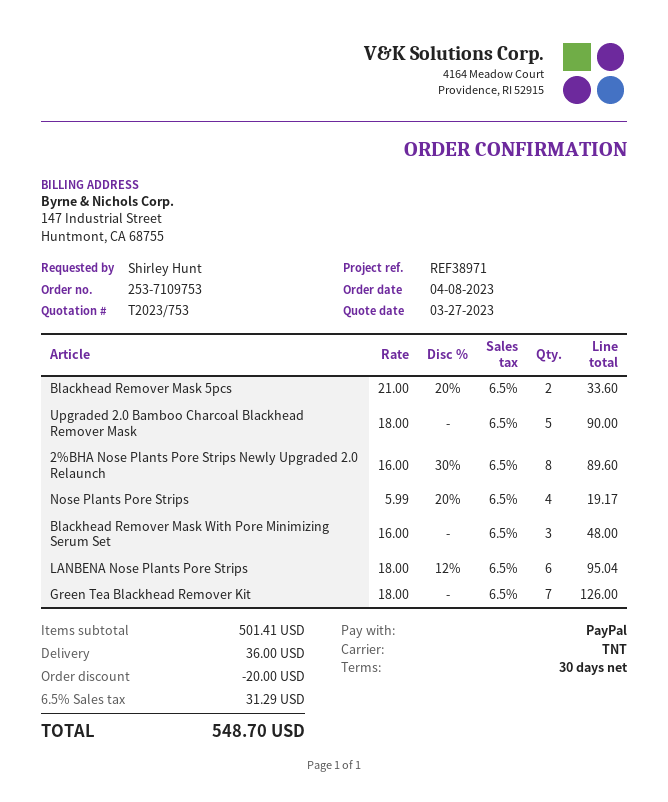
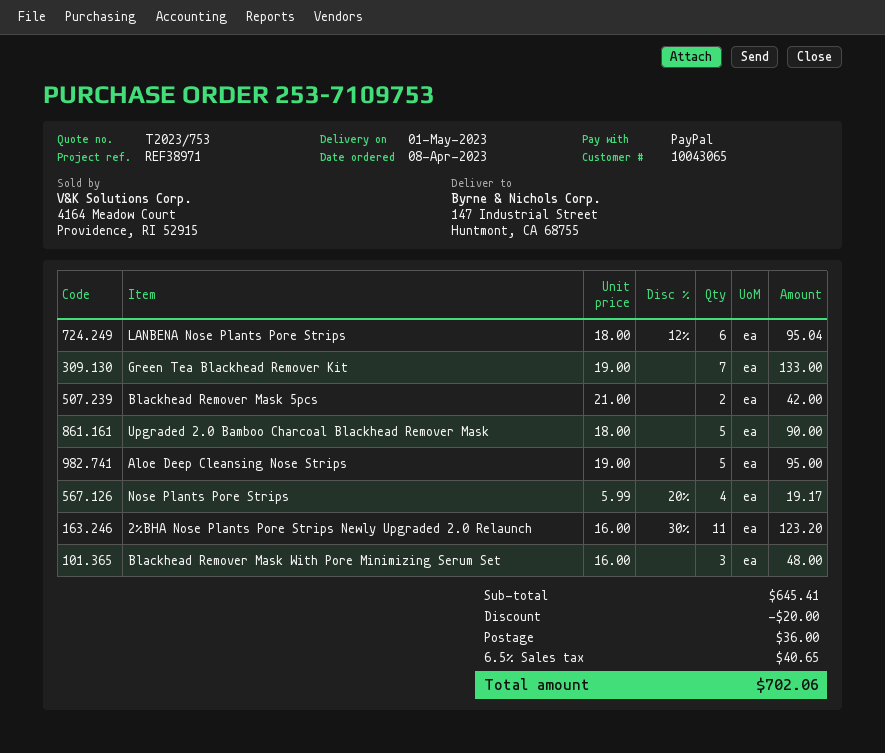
Blackhead Remover Mask 5pcs: 2 x 21.00 - 20% = 33.60 -> 2 x 21.00 = 42.00
2%BHA Nose Plants Pore Strips Newly Upgraded 2.0 Relaunch: 8 x 16.00 - 30% = 89.60 -> 11 x 16.00 - 30% = 123.20
Green Tea Blackhead Remover Kit: 7 x 18.00 = 126.00 -> 7 x 19.00 = 133.00
Aloe Deep Cleansing Nose Strips: none -> 5 x 19.00 = 95.00
subtotal: 501.41 -> 645.41
tax: 6.5% = 31.29 -> 6.5% = 40.65
total: 548.70 -> 702.06

